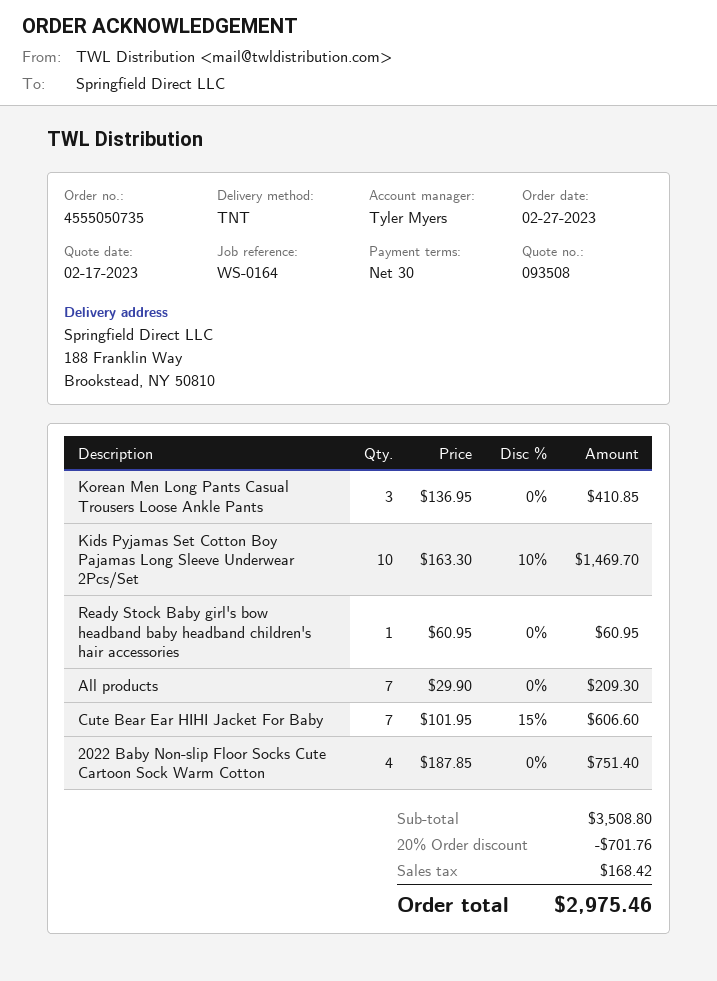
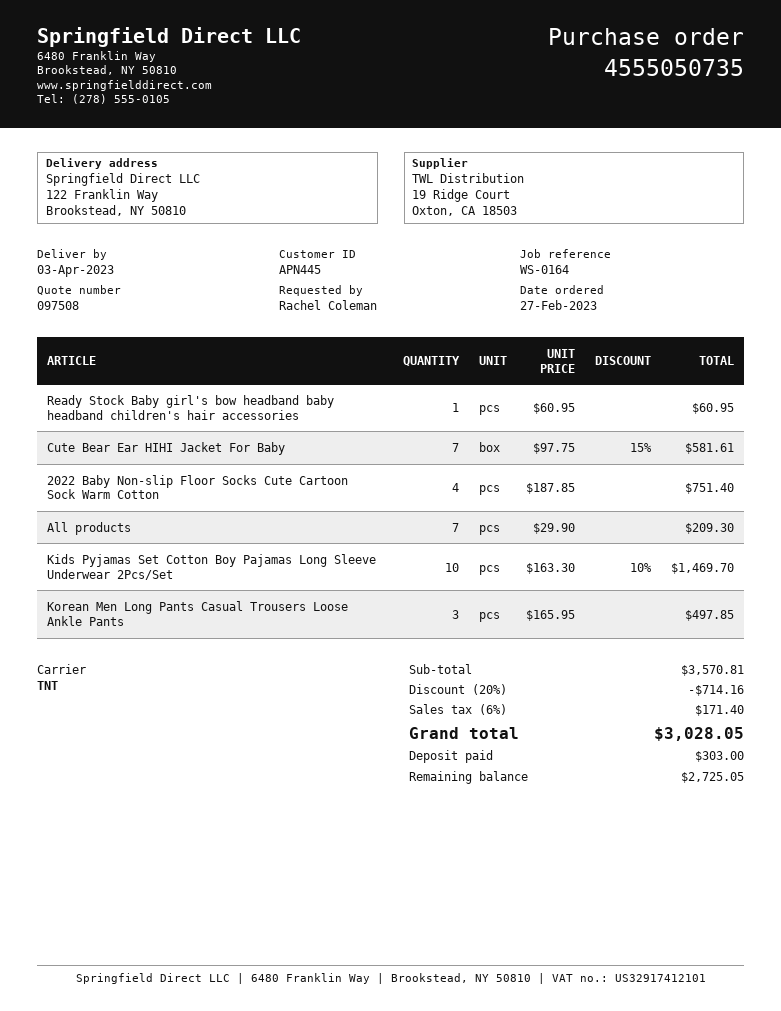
quote number: 093508 -> 097508
ship to: 188 Franklin Way, Brookstead, NY 50810 -> 122 Franklin Way, Brookstead, NY 50810
Korean Men Long Pants Casual Trousers Loose Ankle Pants: 3 x 136.95 = 410.85 -> 3 x 165.95 = 497.85
Cute Bear Ear HIHI Jacket For Baby: 7 x 101.95 - 15% = 606.60 -> 7 x 97.75 - 15% = 581.61
subtotal: 3508.80 -> 3570.81
discount: 20% = 701.76 -> 20% = 714.16
tax: 168.42 -> 171.40
total: 2975.46 -> 3028.05

